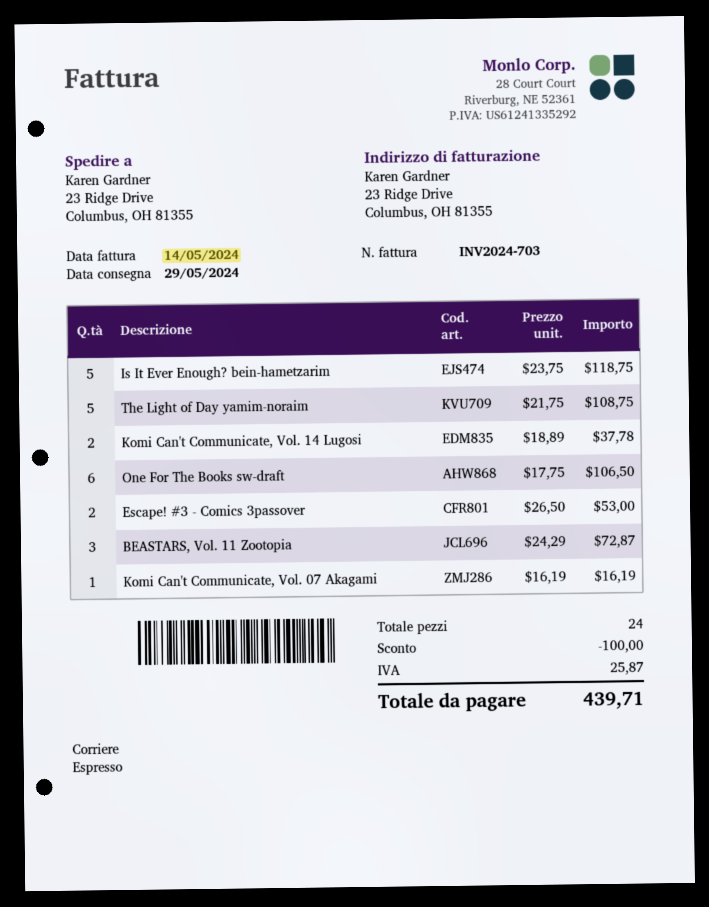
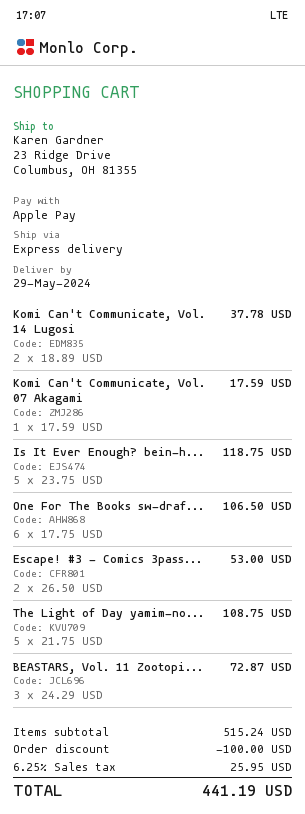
Komi Can't Communicate, Vol. 07 Akagami: 1 x 16.19 = 16.19 -> 1 x 17.59 = 17.59
tax: 25.87 -> 25.95
total: 439.71 -> 441.19

